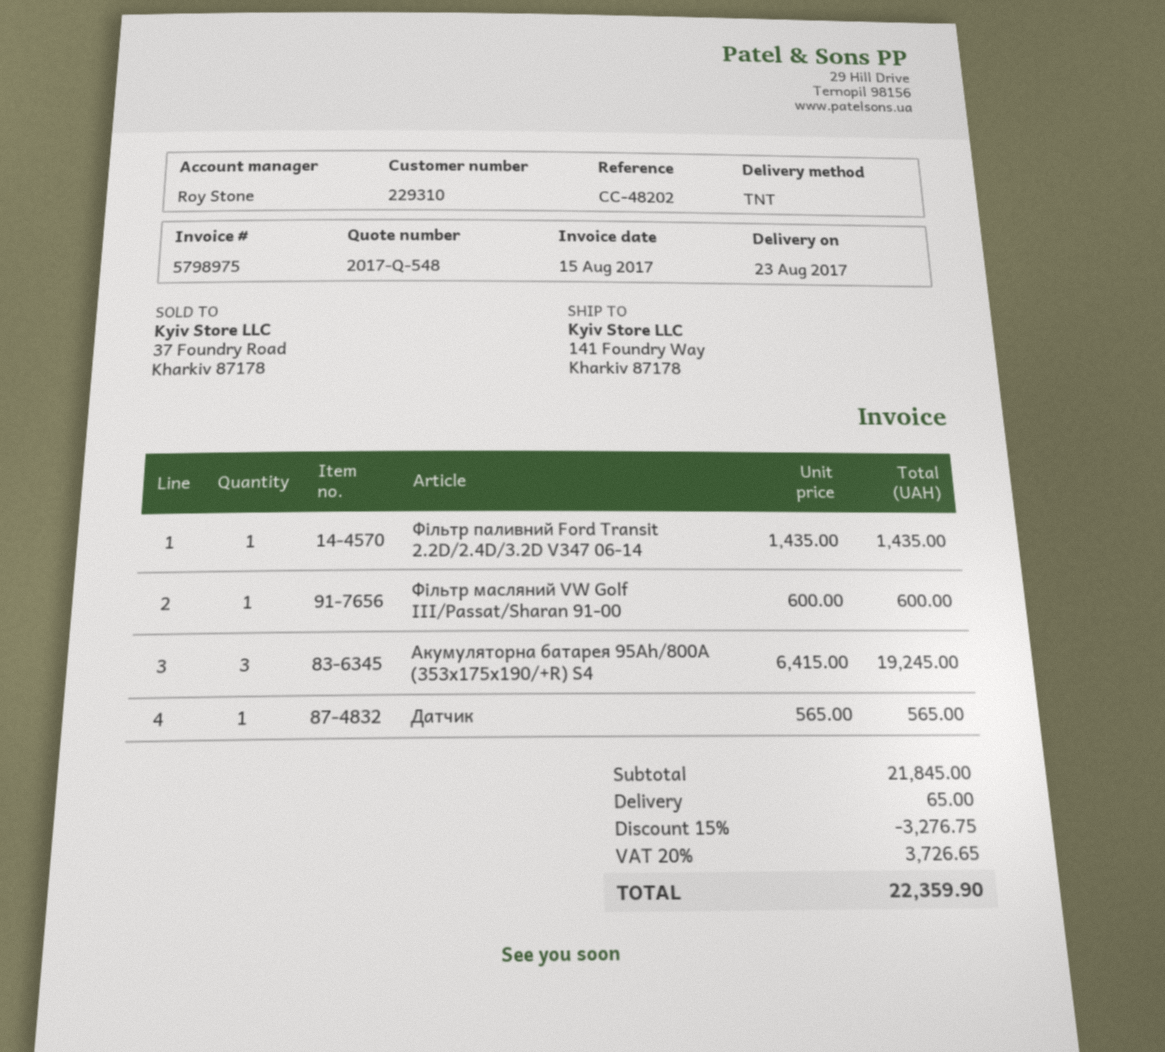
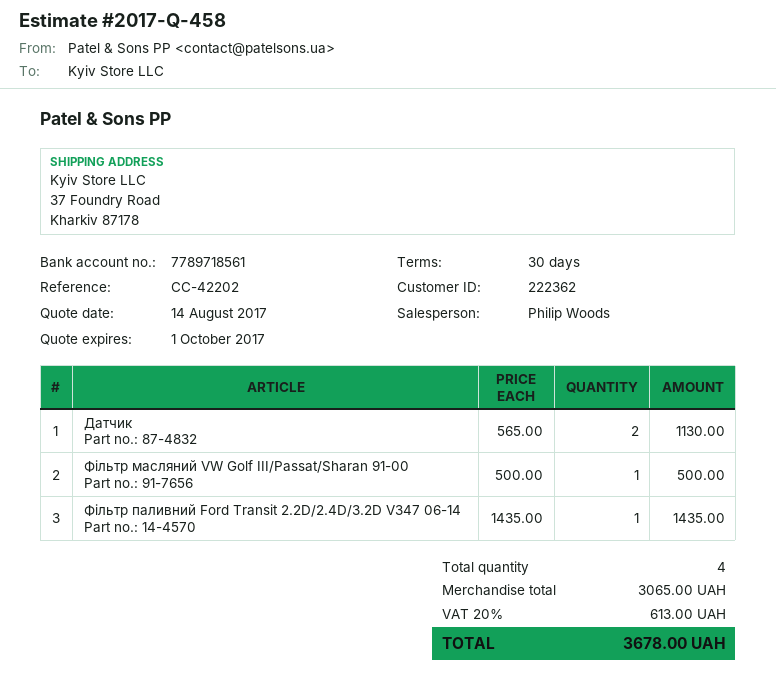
quote number: 2017-Q-548 -> 2017-Q-458
customer number: 229310 -> 222362
reference: CC-48202 -> CC-42202
sales rep: Roy Stone -> Philip Woods
ship to: 141 Foundry Way, Kharkiv 87178 -> 37 Foundry Road, Kharkiv 87178
Фільтр масляний VW Golf III/Passat/Sharan 91-00: 1 x 600.00 = 600.00 -> 1 x 500.00 = 500.00
Акумуляторна батарея 95Ah/800A (353x175x190/+R) S4: 3 x 6415.00 = 19245.00 -> none
Датчик: 1 x 565.00 = 565.00 -> 2 x 565.00 = 1130.00
subtotal: 21845.00 -> 3065.00
discount: 15% = 3276.75 -> none
shipping: 65.00 -> none
tax: 20% = 3726.65 -> 20% = 613.00
total: 22359.90 -> 3678.00

